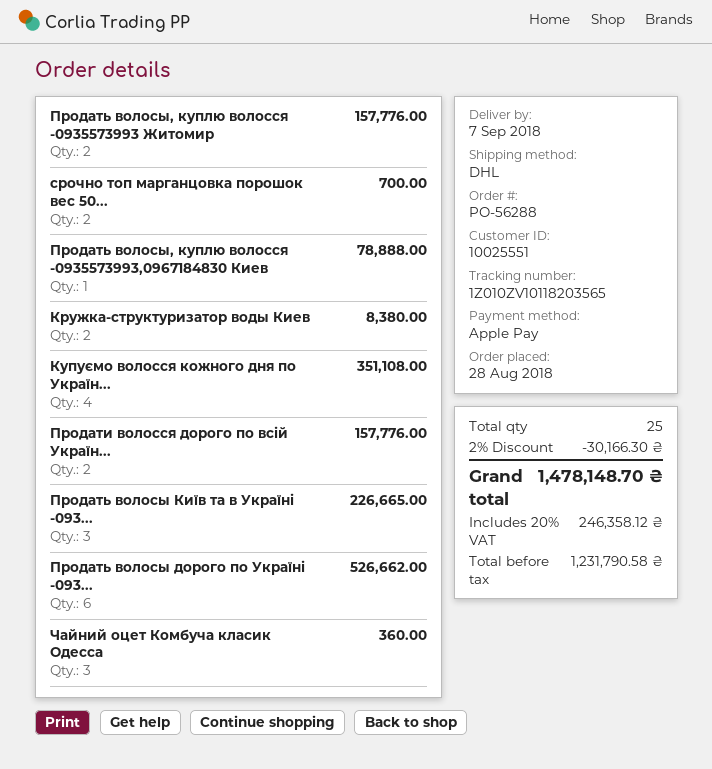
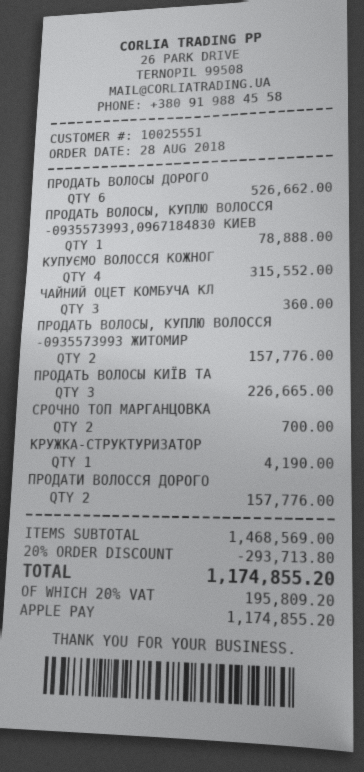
Кружка-структуризатор воды Киев: 2 for 8380.00 -> 1 for 4190.00
Купуємо волосся кожного дня по Україн...: 4 for 351108.00 -> 4 for 315552.00
discount: 2% = 30166.30 -> 20% = 293713.80
tax: 20% = 246358.12 -> 20% = 195809.20
total: 1478148.70 -> 1174855.20

